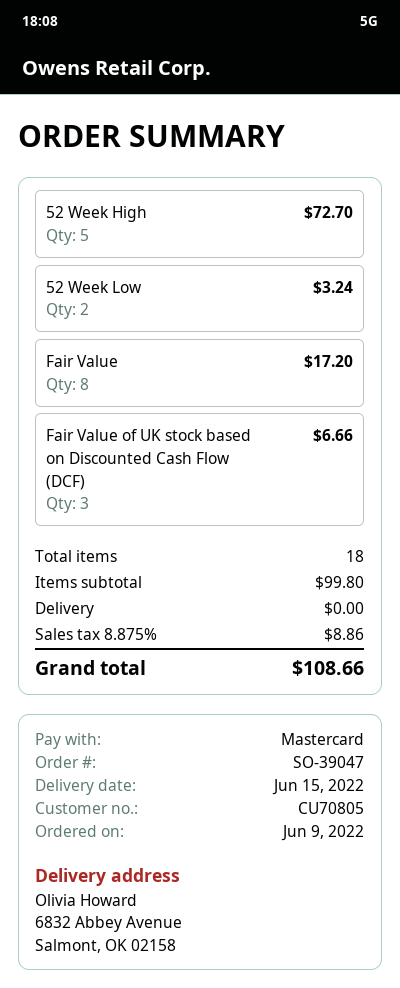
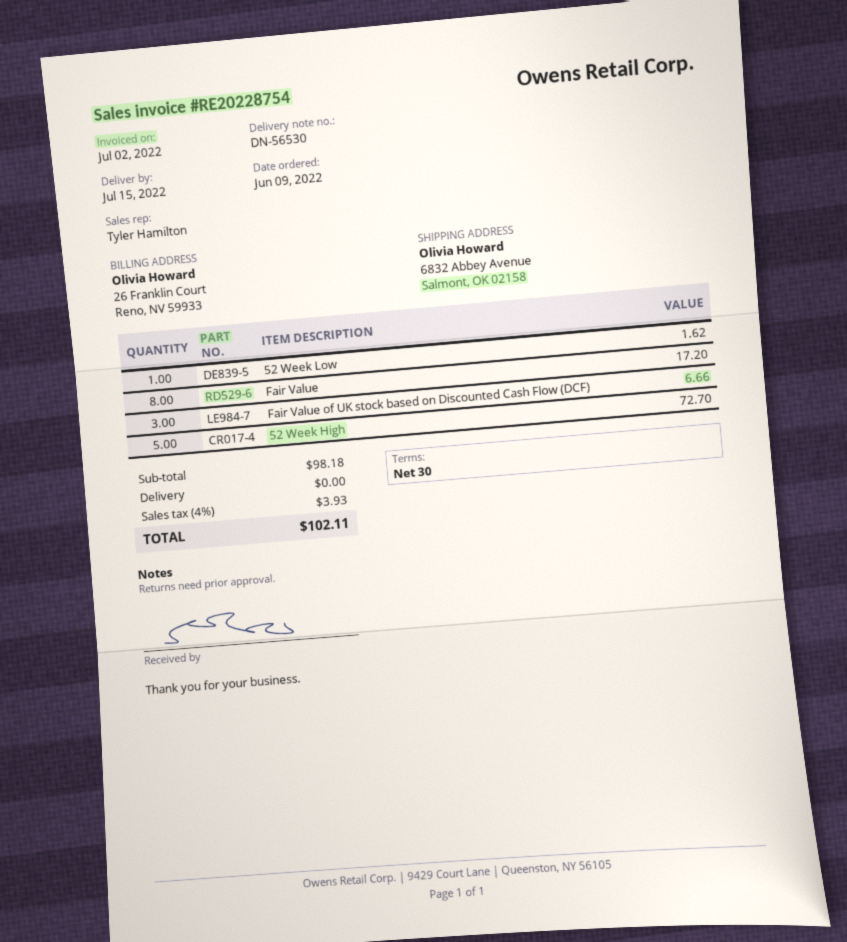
delivery date: 2022-06-15 -> 2022-07-15
52 Week Low: 2 for 3.24 -> 1 for 1.62
subtotal: 99.80 -> 98.18
tax: 8.875% = 8.86 -> 4% = 3.93
total: 108.66 -> 102.11

